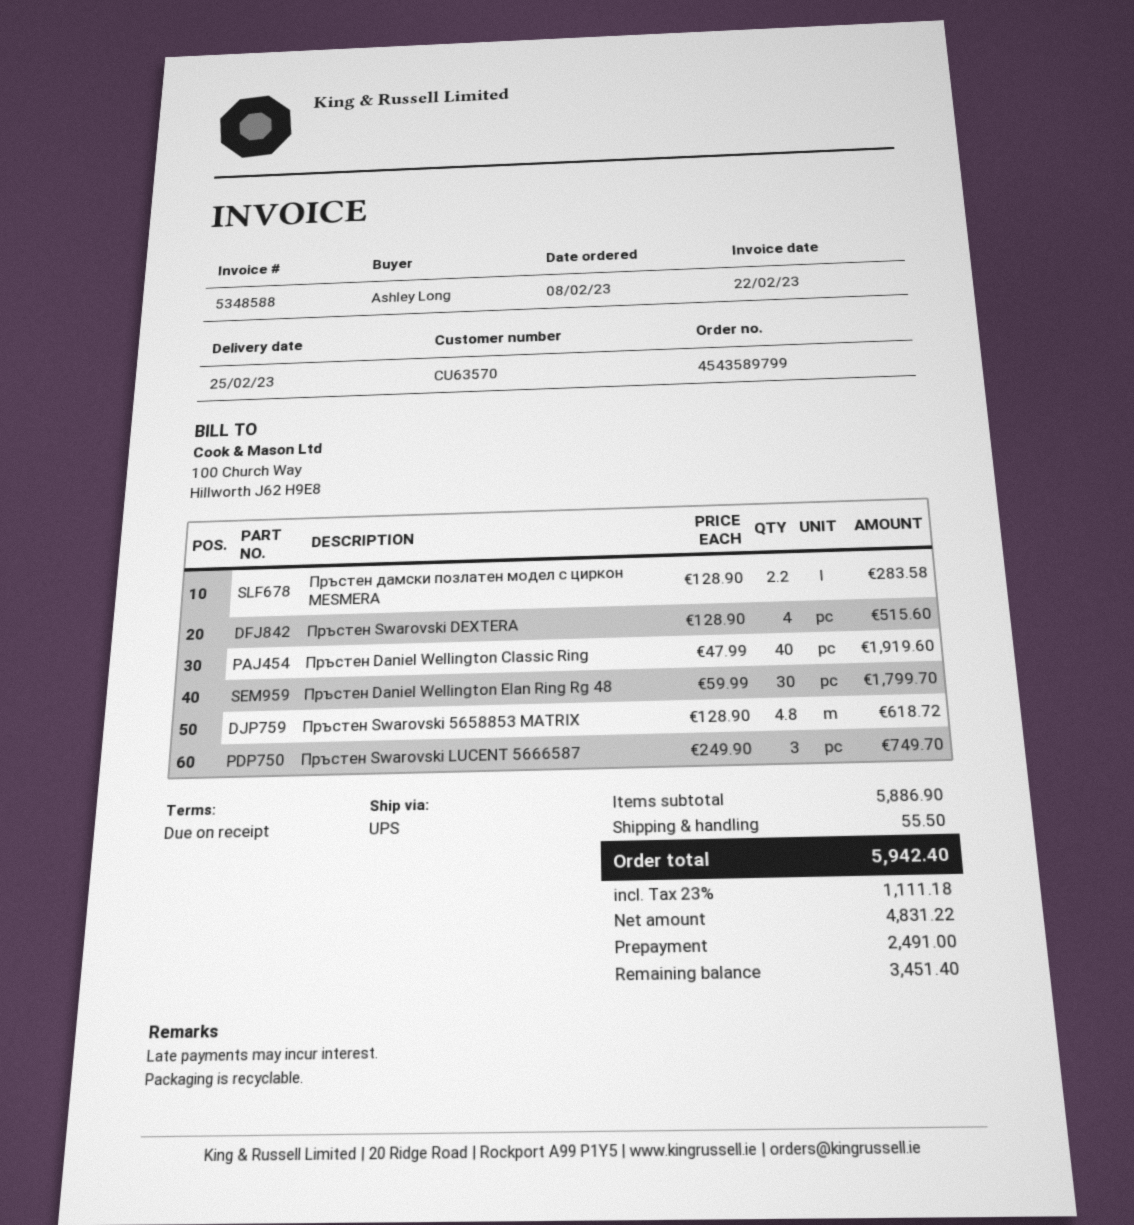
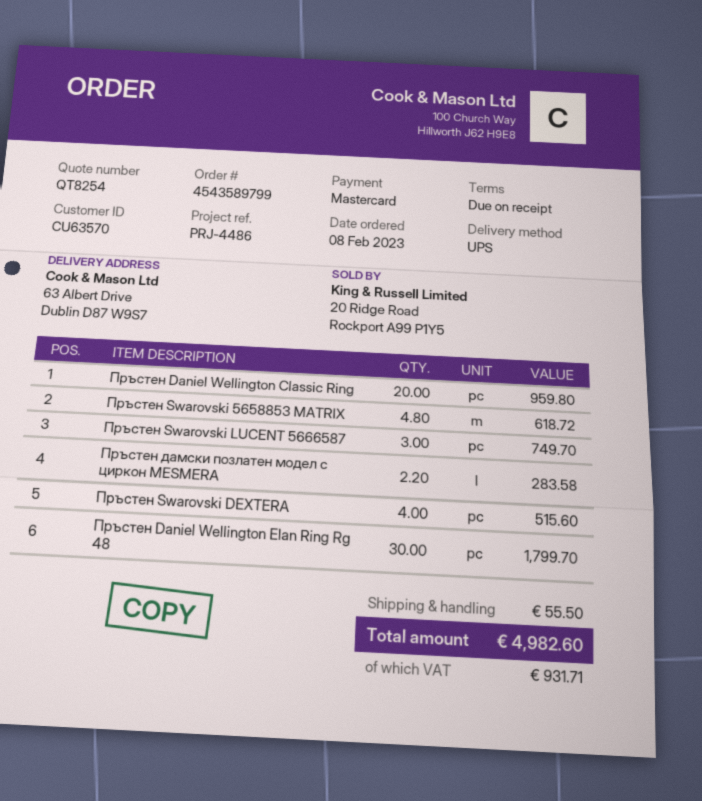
Пръстен Daniel Wellington Classic Ring: 40 for 1919.60 -> 20 for 959.80
tax: 1111.18 -> 931.71
total: 5942.40 -> 4982.60

